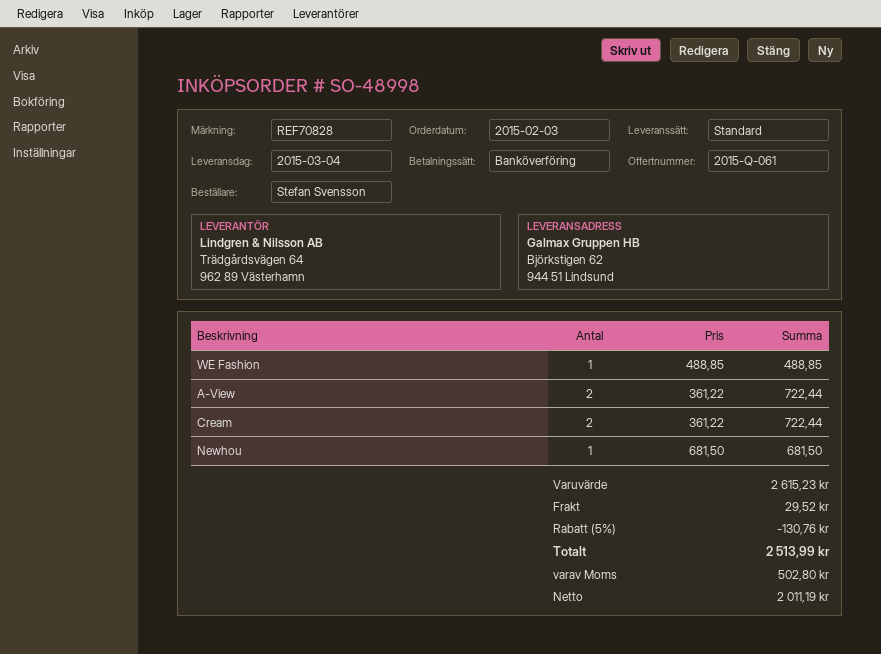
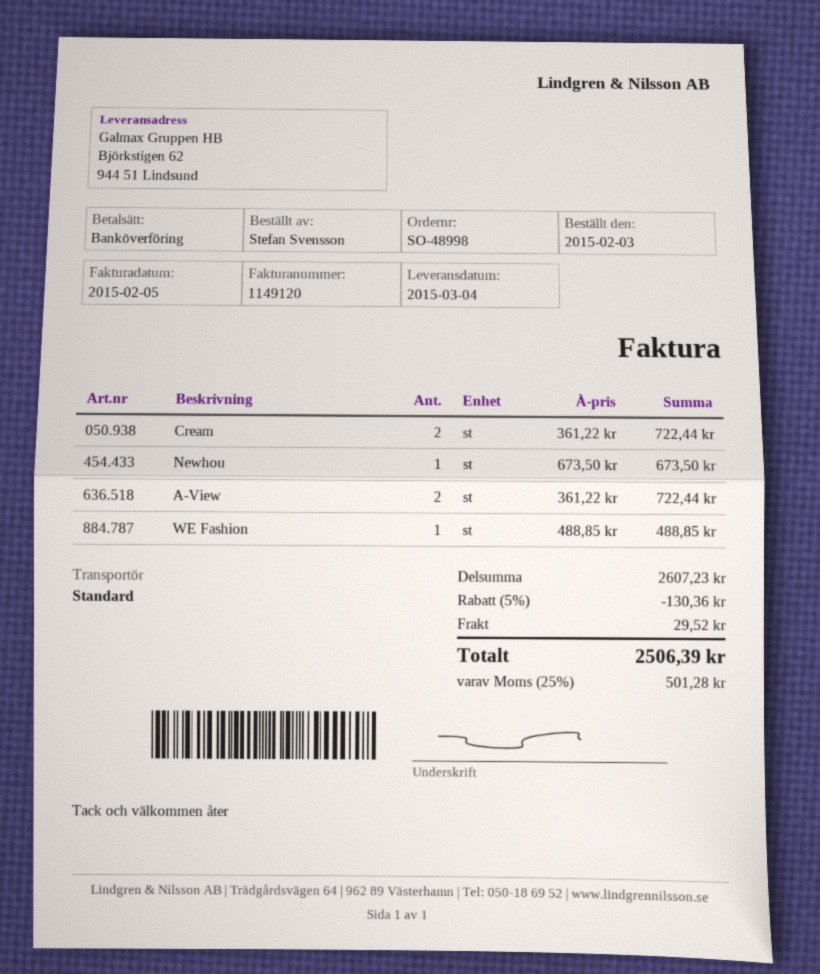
Newhou: 1 x 681.50 = 681.50 -> 1 x 673.50 = 673.50
subtotal: 2615.23 -> 2607.23
discount: 5% = 130.76 -> 5% = 130.36
tax: 502.80 -> 501.28
total: 2513.99 -> 2506.39

